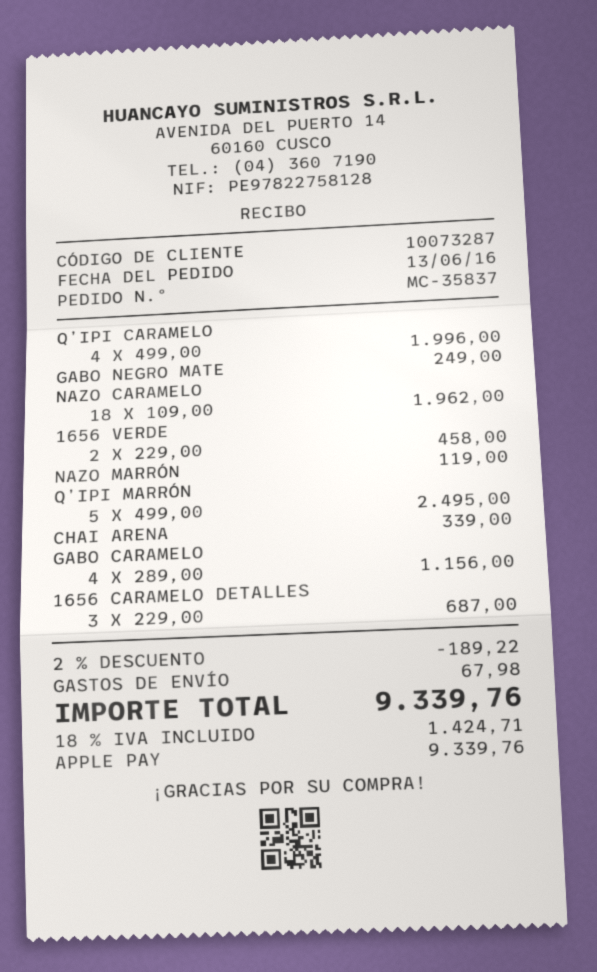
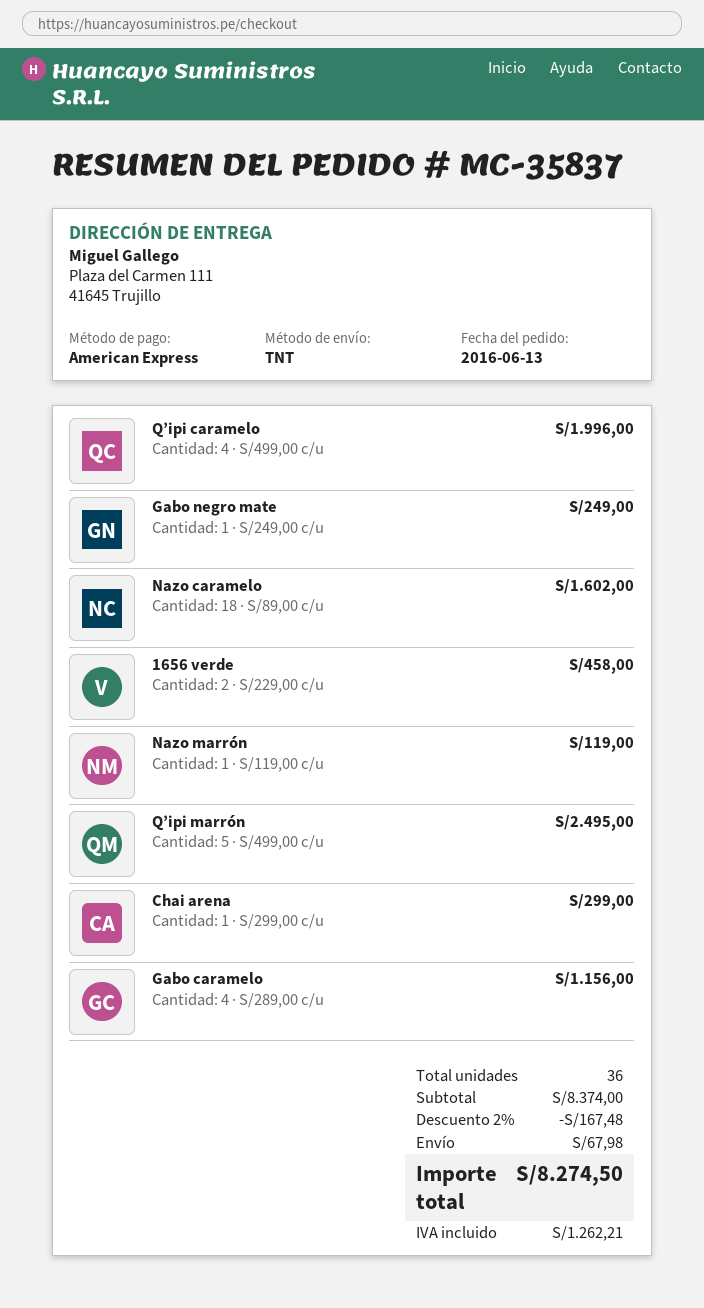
payment method: Apple Pay -> American Express
NAZO CARAMELO: 18 x 109.00 = 1962.00 -> 18 x 89.00 = 1602.00
CHAI ARENA: 1 x 339.00 = 339.00 -> 1 x 299.00 = 299.00
1656 CARAMELO DETALLES: 3 x 229.00 = 687.00 -> none
discount: 2% = 189.22 -> 2% = 167.48
tax: 1424.71 -> 1262.21
total: 9339.76 -> 8274.50

